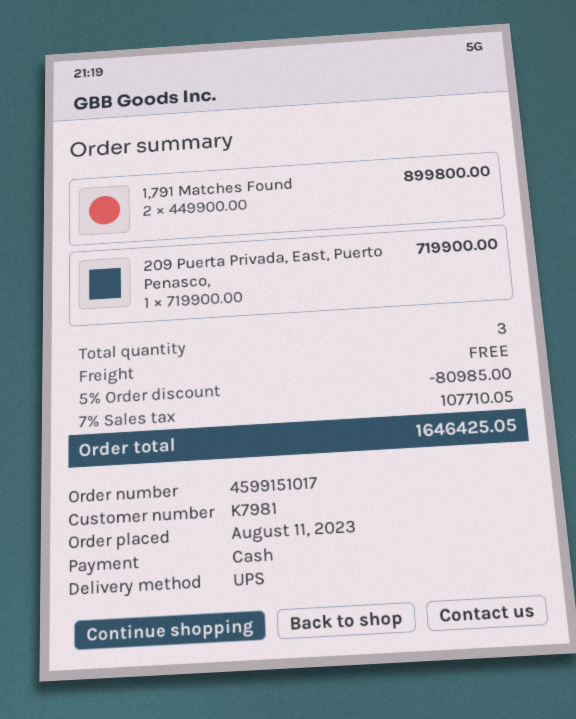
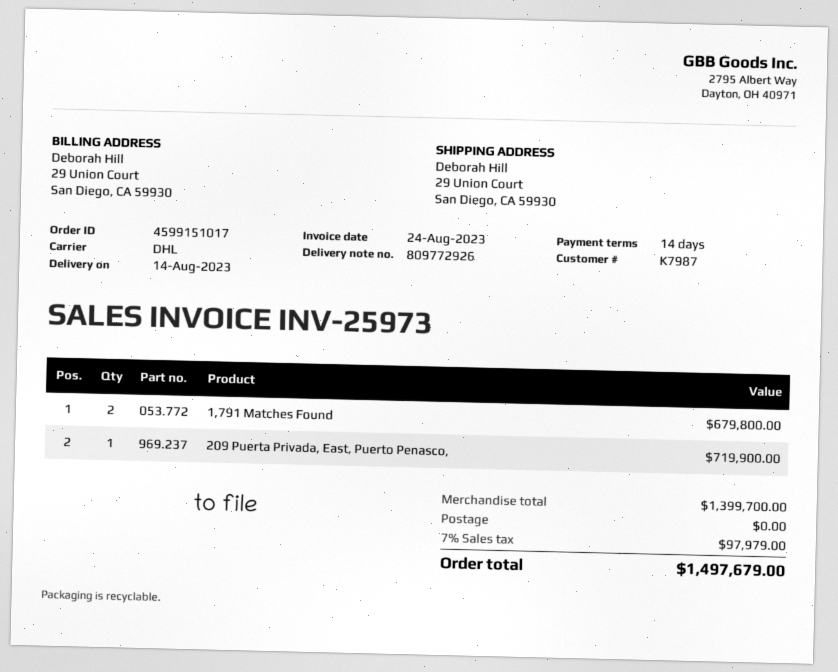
customer number: K7981 -> K7987
shipping method: UPS -> DHL
1,791 Matches Found: 2 for 899800.00 -> 2 for 679800.00
discount: 5% = 80985.00 -> none
tax: 7% = 107710.05 -> 7% = 97979.00
total: 1646425.05 -> 1497679.00

